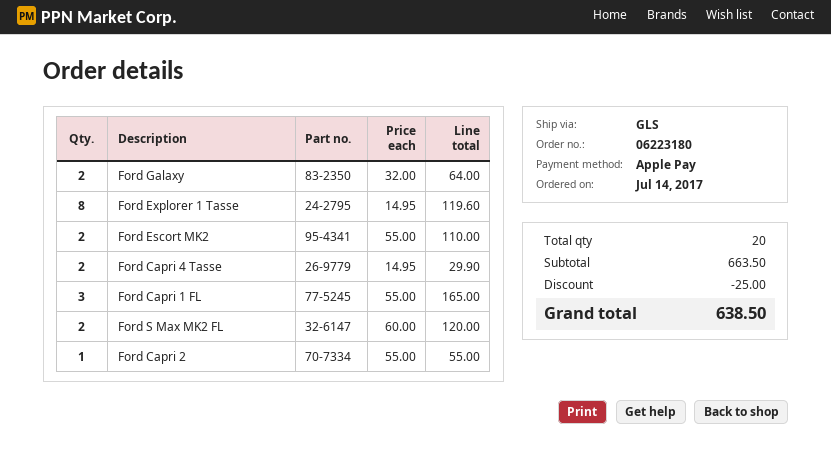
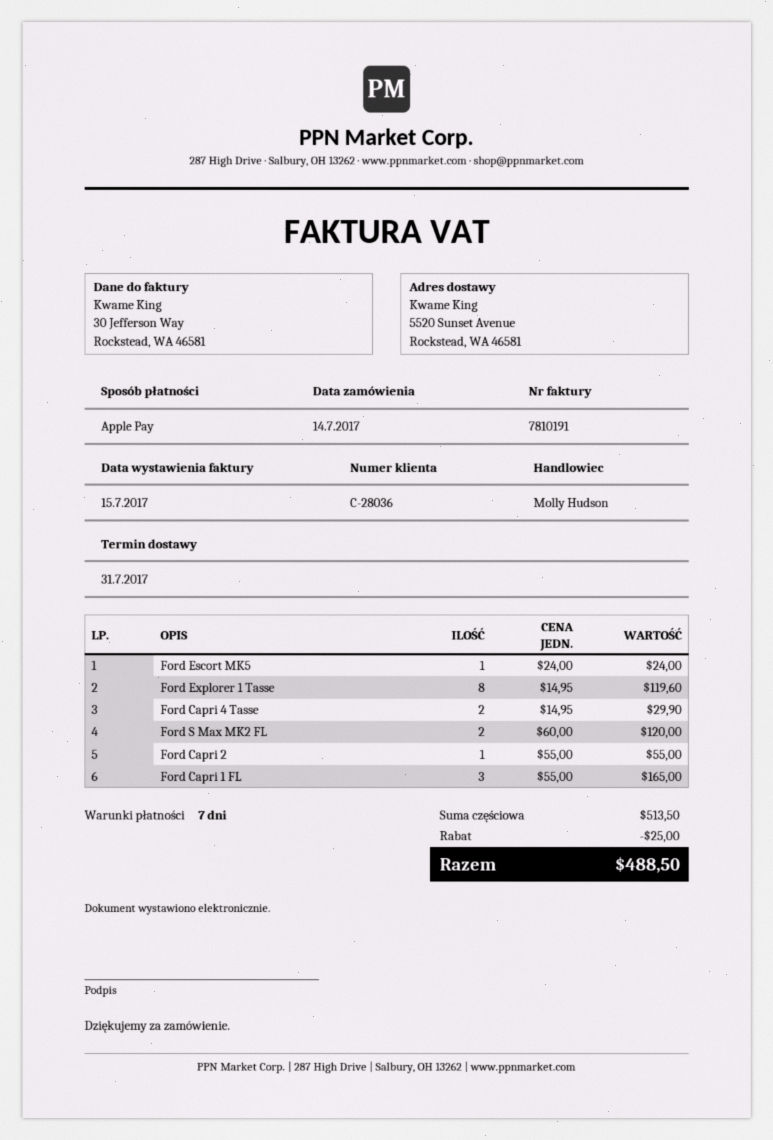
Ford Galaxy: 2 x 32.00 = 64.00 -> none
Ford Escort MK2: 2 x 55.00 = 110.00 -> none
Ford Escort MK5: none -> 1 x 24.00 = 24.00
subtotal: 663.50 -> 513.50
total: 638.50 -> 488.50

